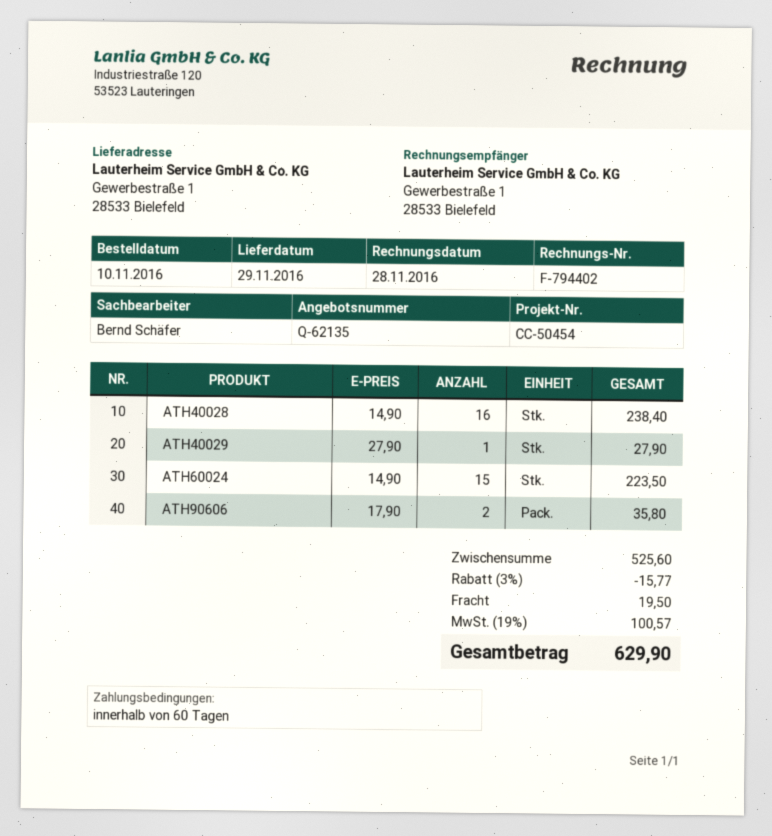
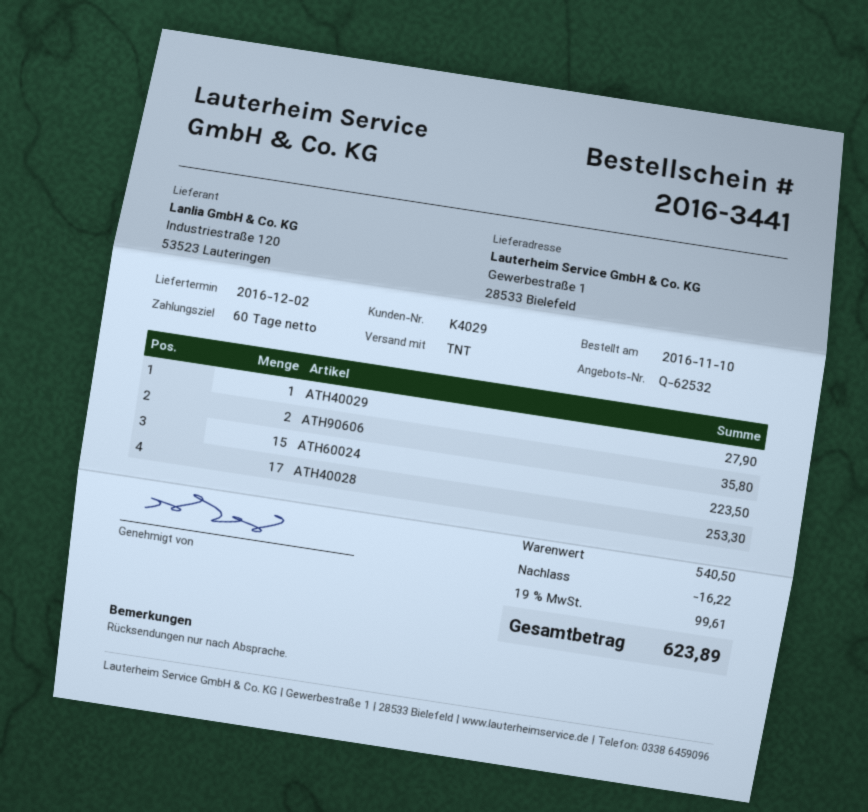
quote number: Q-62135 -> Q-62532
delivery date: 2016-11-29 -> 2016-12-02
ATH40028: 16 for 238.40 -> 17 for 253.30
subtotal: 525.60 -> 540.50
discount: 15.77 -> 16.22
shipping: 19.50 -> none
tax: 19% = 100.57 -> 19% = 99.61
total: 629.90 -> 623.89

